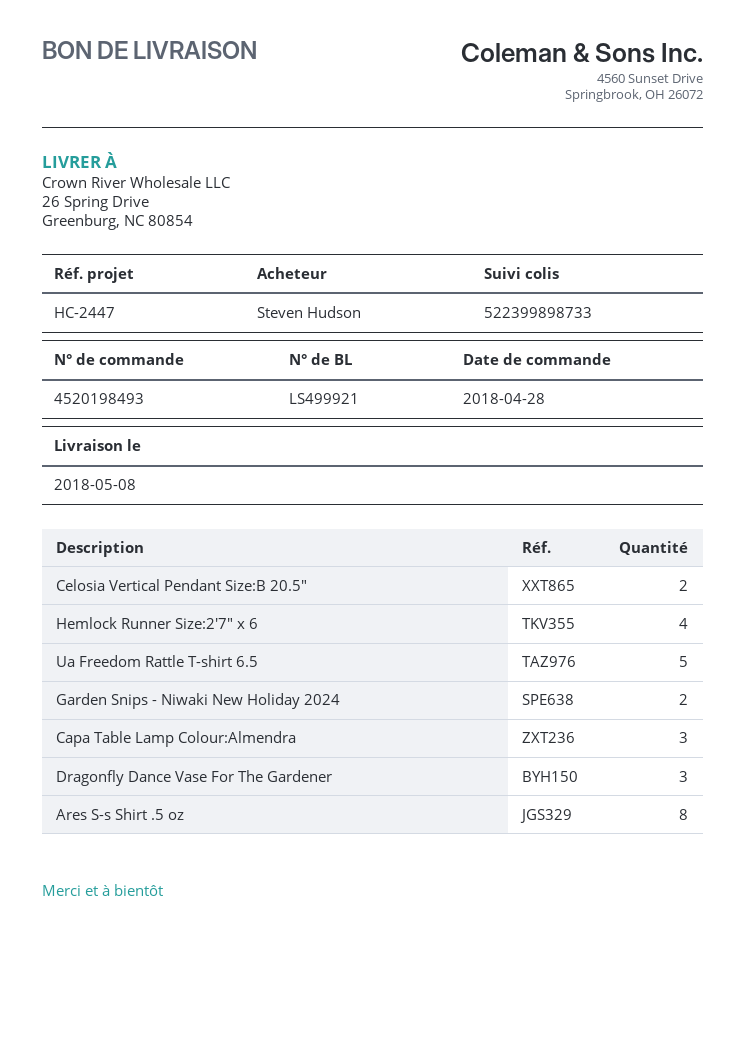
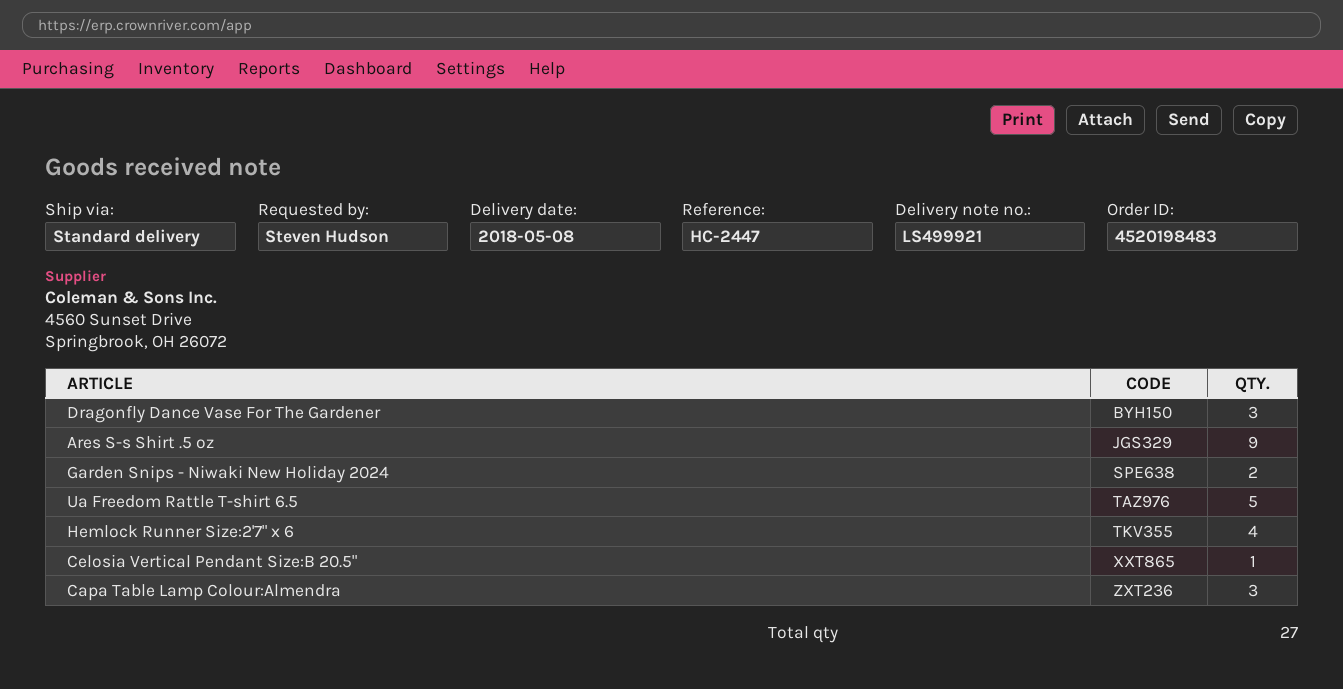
order number: 4520198493 -> 4520198483
Celosia Vertical Pendant Size:B 20.5": 2 -> 1
Ares S-s Shirt .5 oz: 8 -> 9

